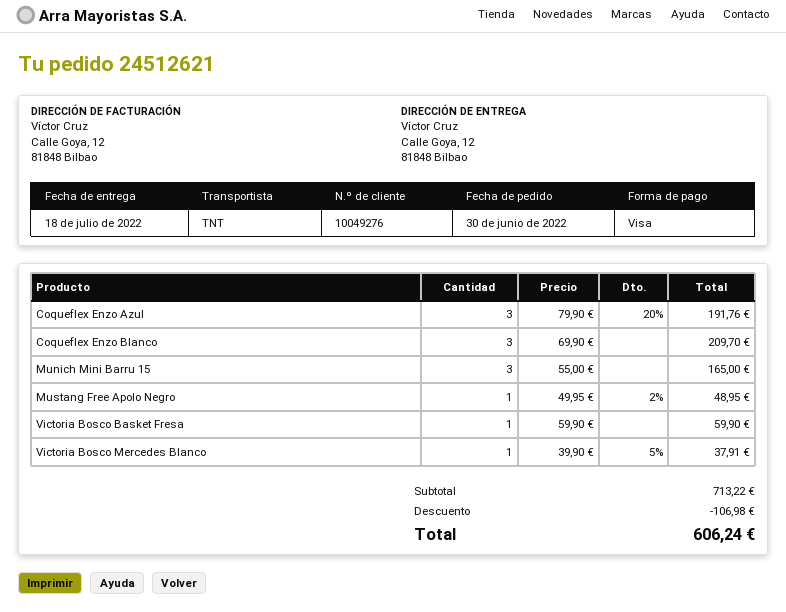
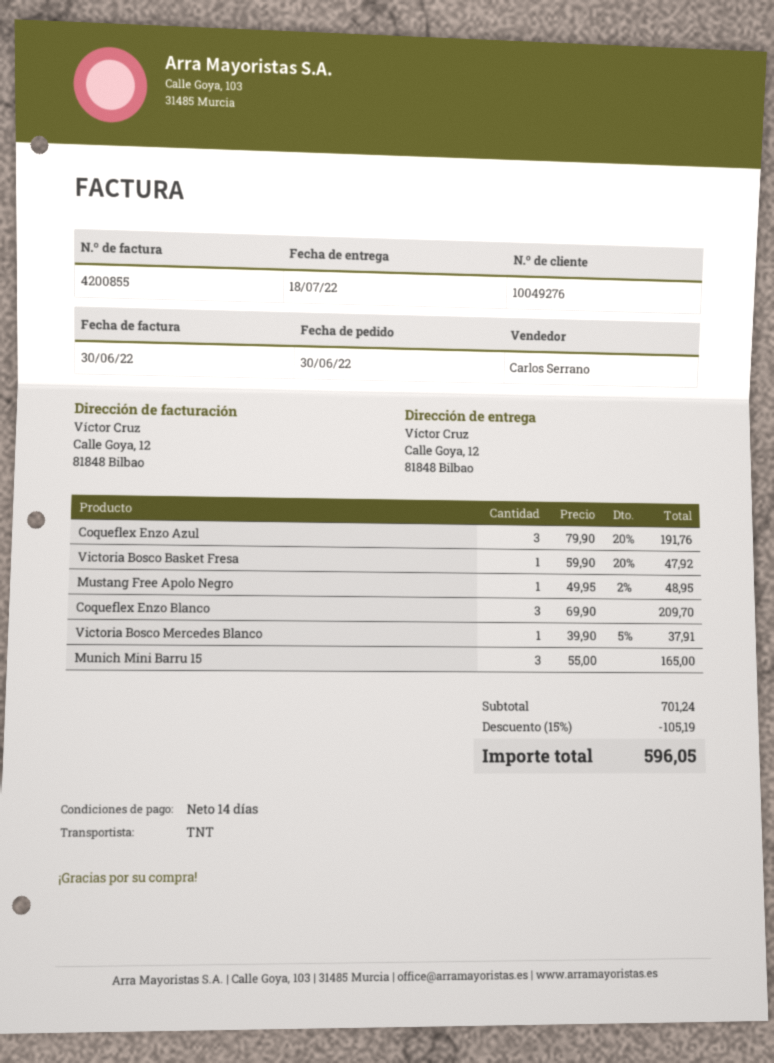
Victoria Bosco Basket Fresa: 1 x 59.90 = 59.90 -> 1 x 59.90 - 20% = 47.92
subtotal: 713.22 -> 701.24
discount: 106.98 -> 105.19
total: 606.24 -> 596.05

